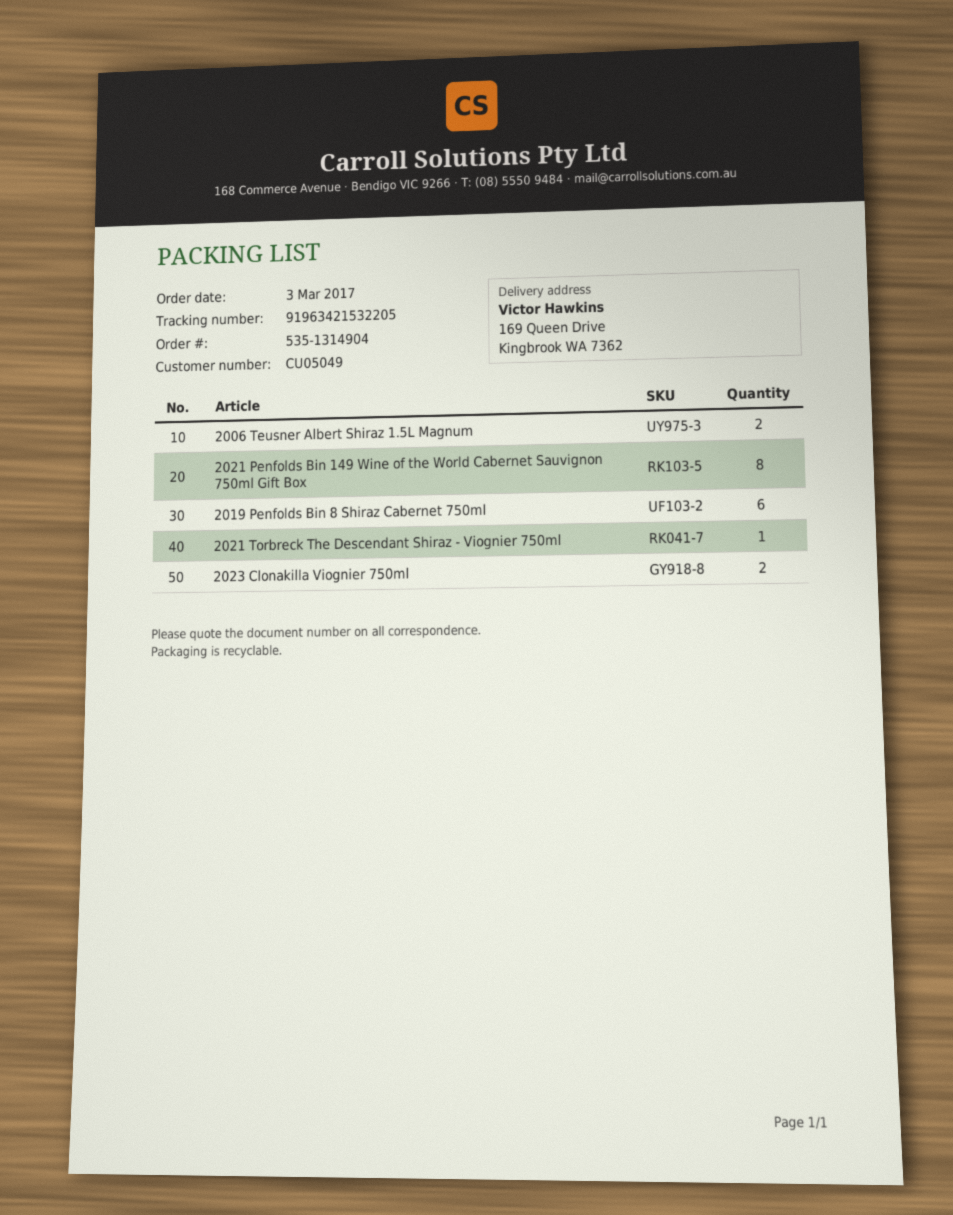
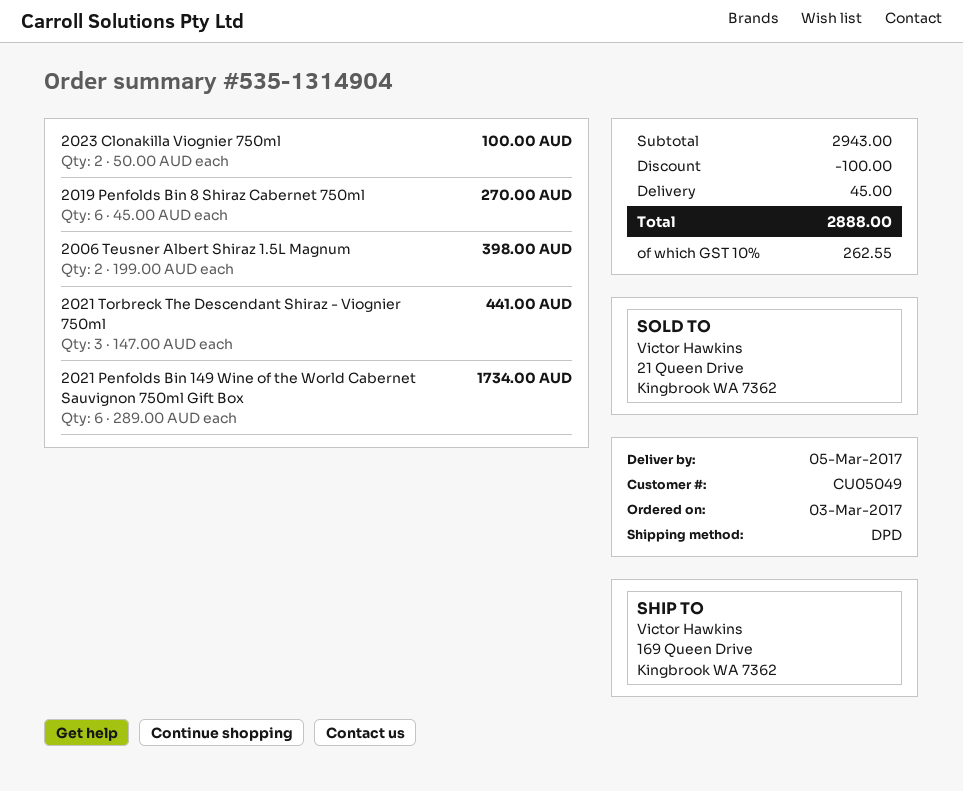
2021 Penfolds Bin 149 Wine of the World Cabernet Sauvignon 750ml Gift Box: 8 -> 6
2021 Torbreck The Descendant Shiraz - Viognier 750ml: 1 -> 3

